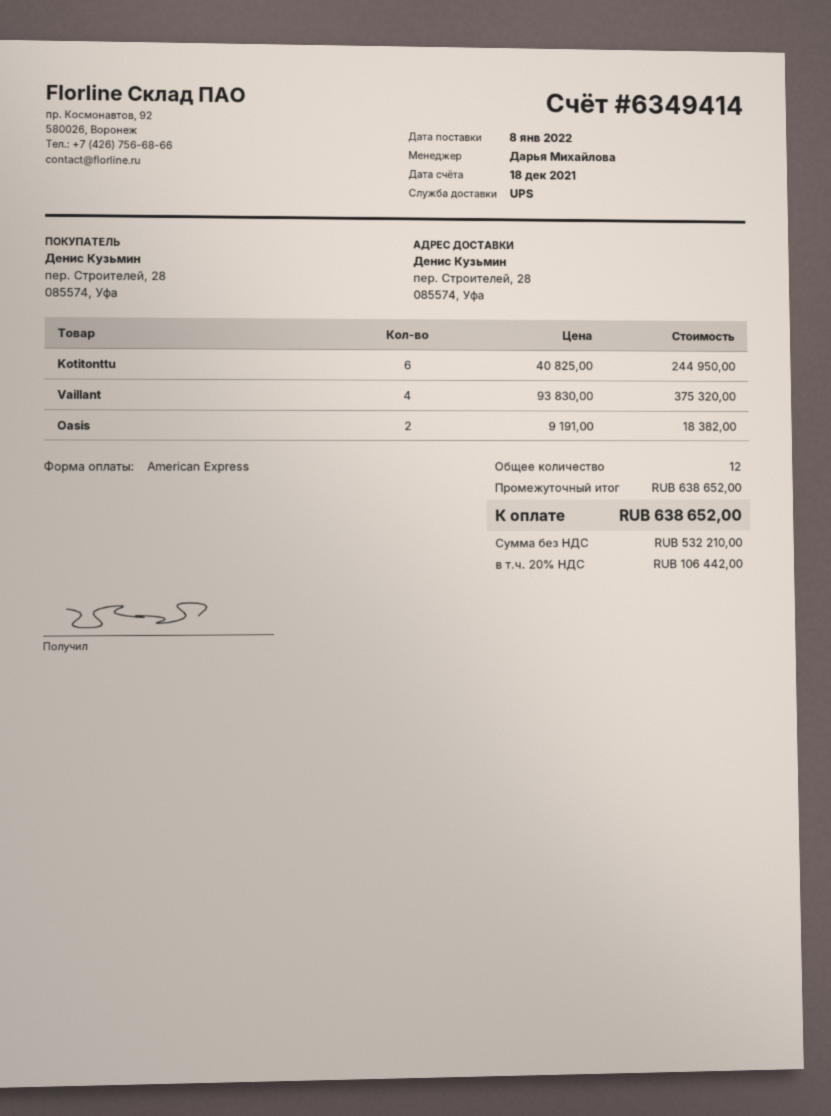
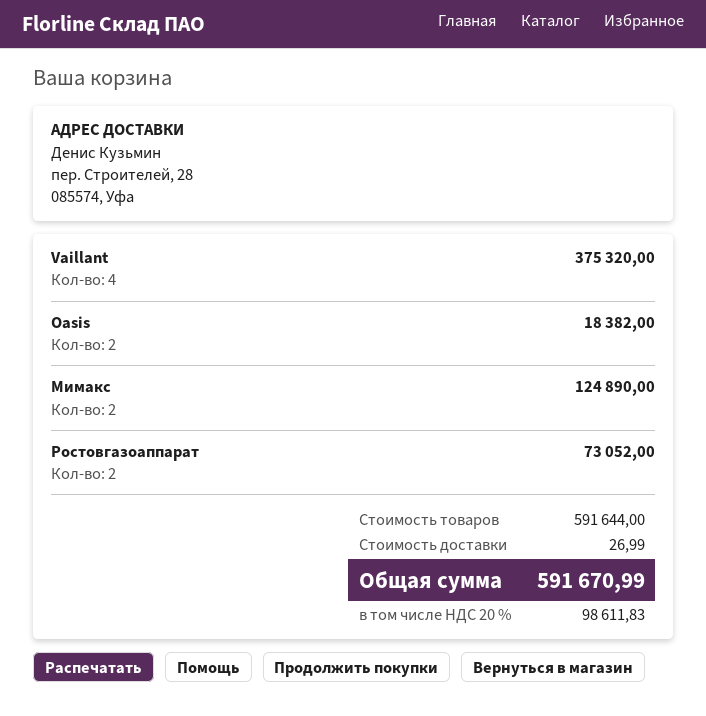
Kotitonttu: 6 for 244950.00 -> none
Мимакс: none -> 2 for 124890.00
Ростовгазоаппарат: none -> 2 for 73052.00
subtotal: 638652.00 -> 591644.00
shipping: none -> 26.99
tax: 20% = 106442.00 -> 20% = 98611.83
total: 638652.00 -> 591670.99

